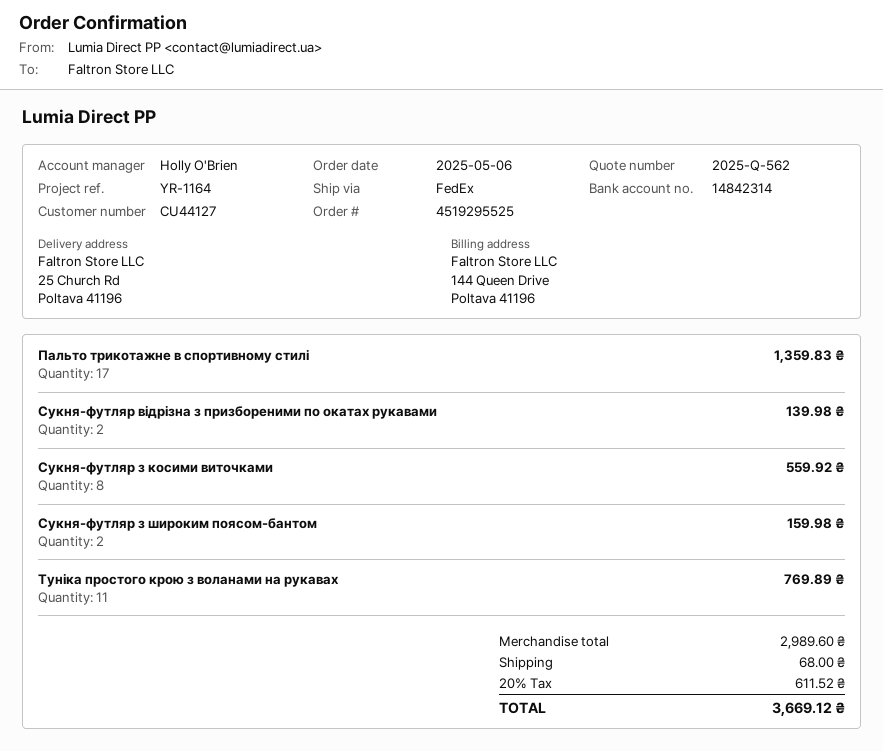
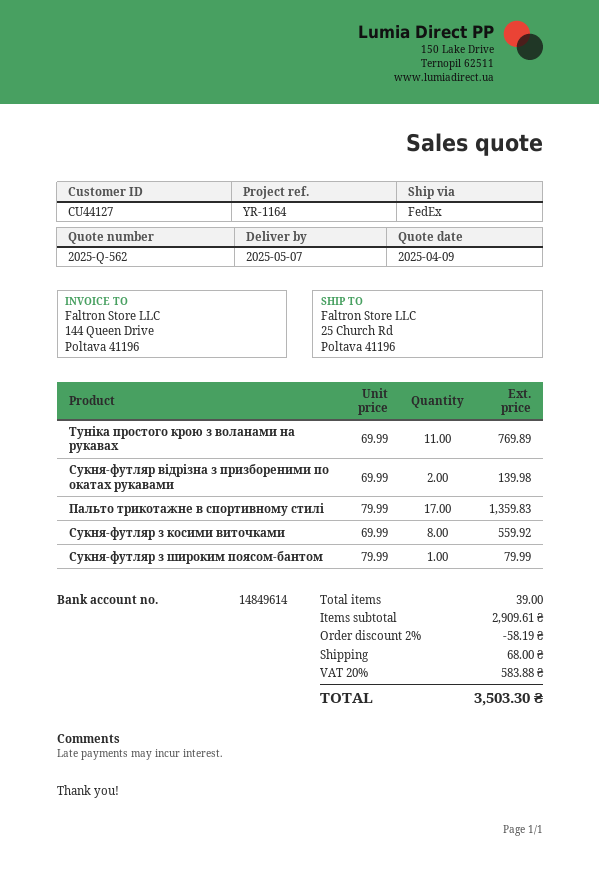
bank account: 14842314 -> 14849614
Сукня-футляр з широким поясом-бантом: 2 for 159.98 -> 1 for 79.99
subtotal: 2989.60 -> 2909.61
discount: none -> 2% = 58.19
tax: 20% = 611.52 -> 20% = 583.88
total: 3669.12 -> 3503.30

